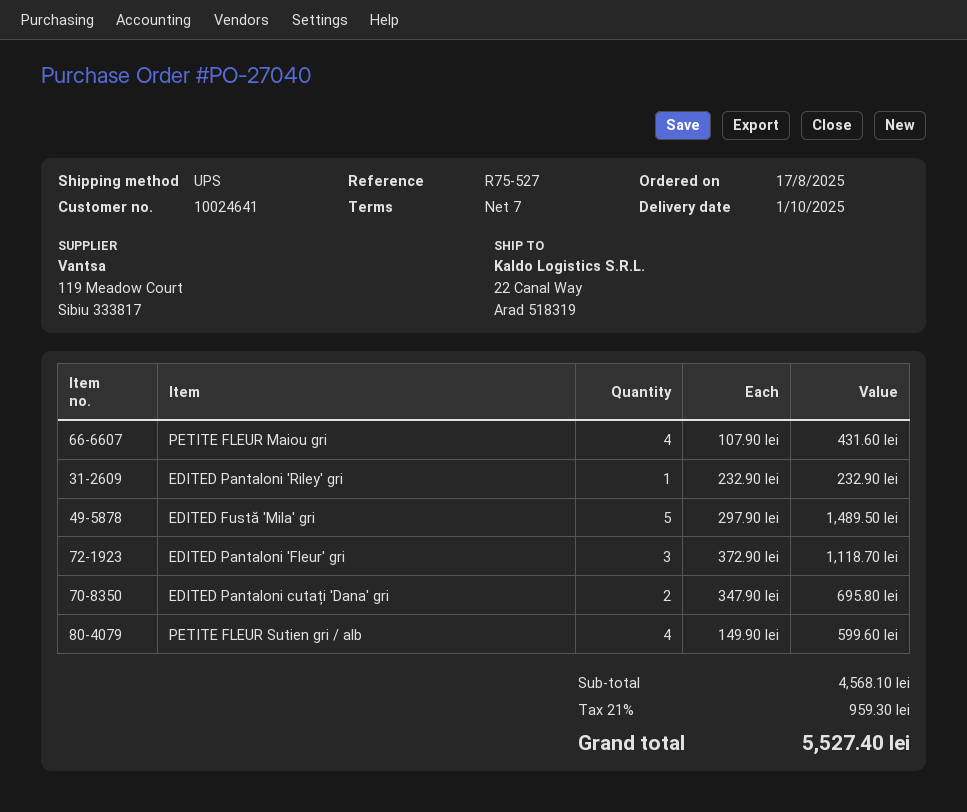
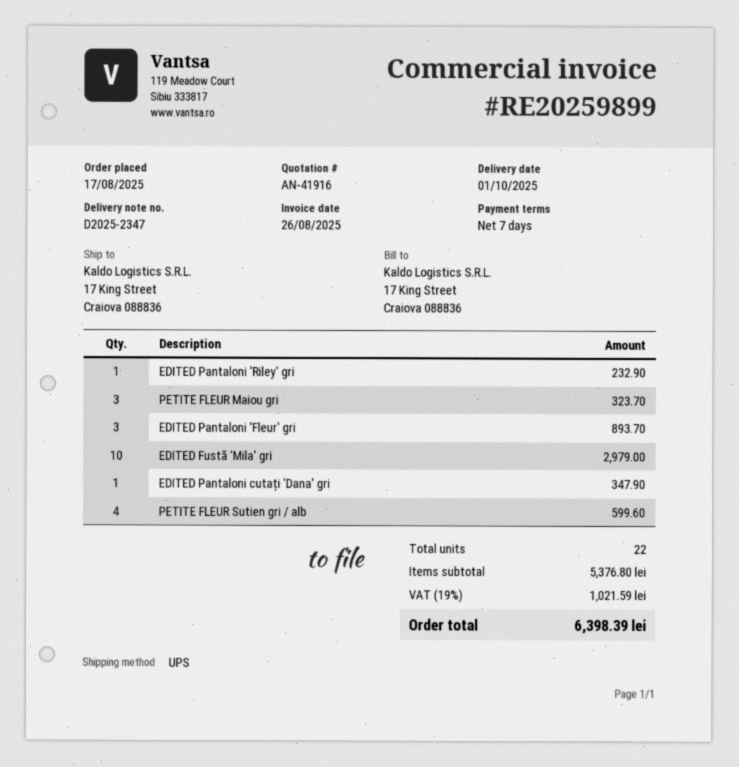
ship to: 22 Canal Way, Arad 518319 -> 17 King Street, Craiova 088836
PETITE FLEUR Maiou gri: 4 for 431.60 -> 3 for 323.70
EDITED Fustă 'Mila' gri: 5 for 1489.50 -> 10 for 2979.00
EDITED Pantaloni 'Fleur' gri: 3 for 1118.70 -> 3 for 893.70
EDITED Pantaloni cutați 'Dana' gri: 2 for 695.80 -> 1 for 347.90
subtotal: 4568.10 -> 5376.80
tax: 21% = 959.30 -> 19% = 1021.59
total: 5527.40 -> 6398.39

